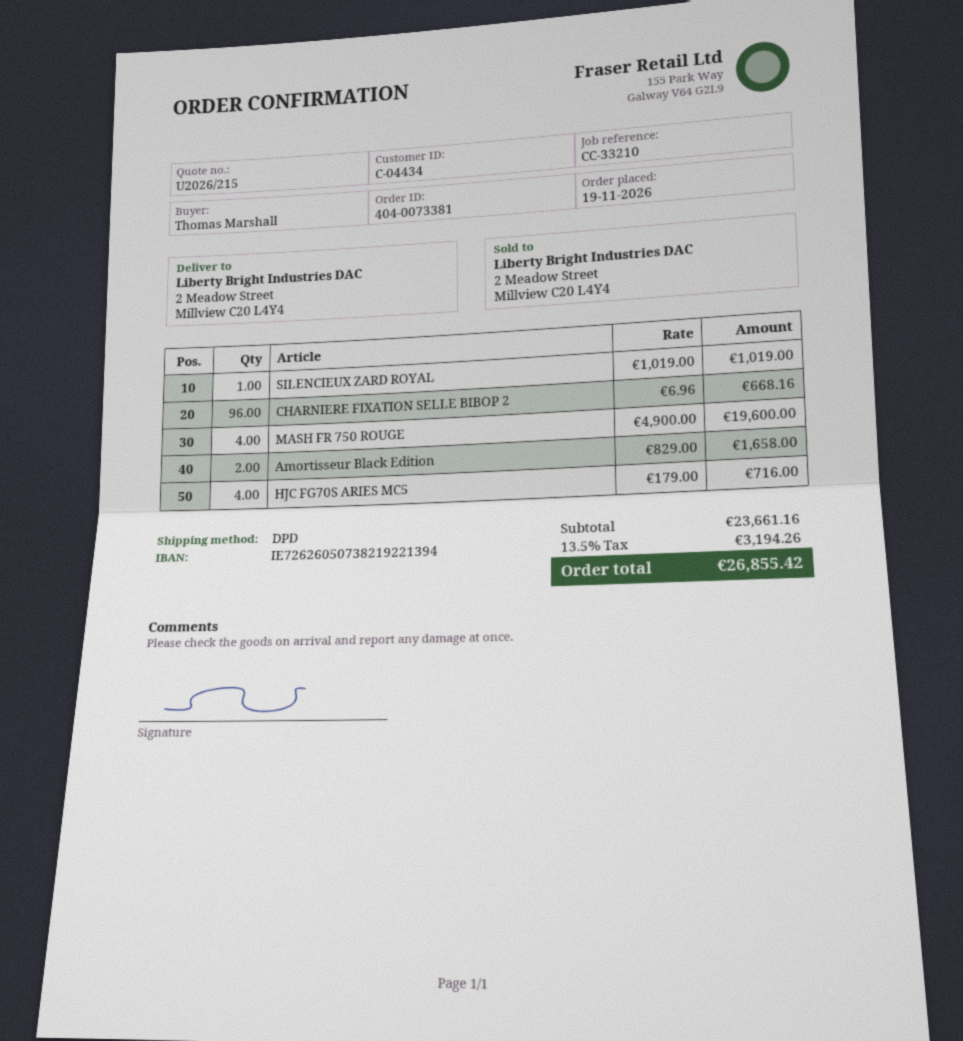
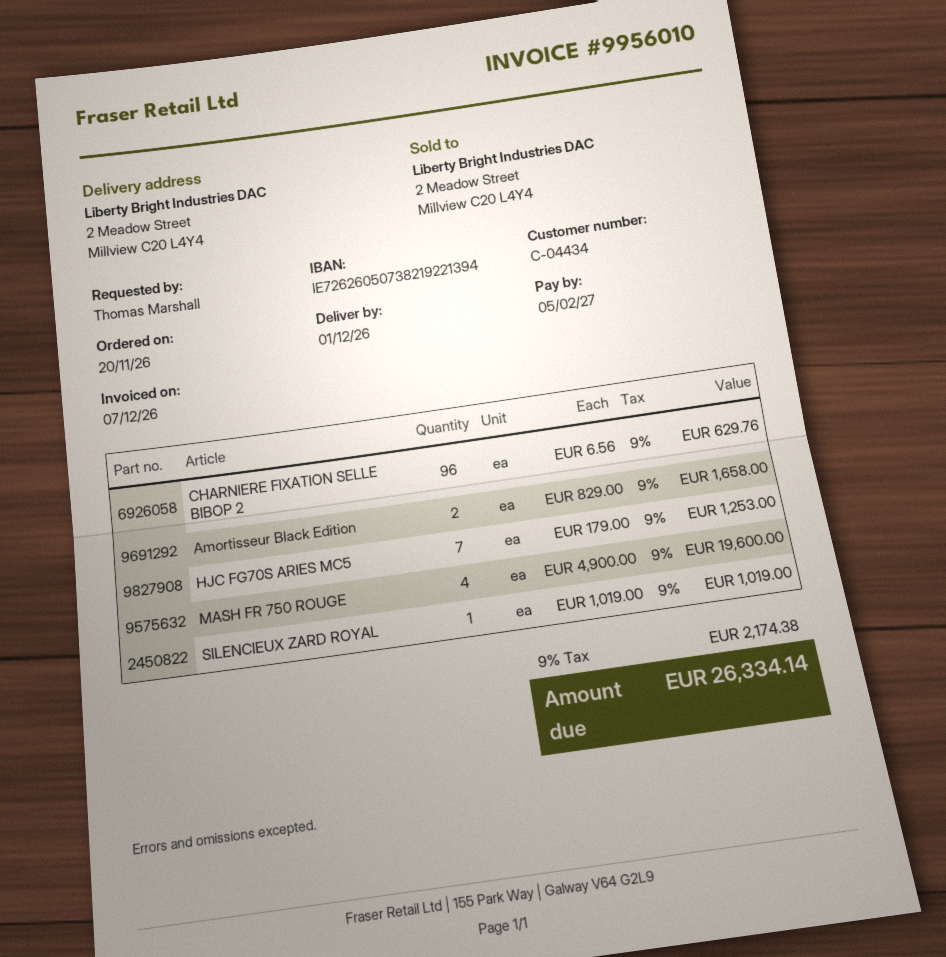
order date: 2026-11-19 -> 2026-11-20
CHARNIERE FIXATION SELLE BIBOP 2: 96 x 6.96 = 668.16 -> 96 x 6.56 = 629.76
HJC FG70S ARIES MC5: 4 x 179.00 = 716.00 -> 7 x 179.00 = 1253.00
tax: 13.5% = 3194.26 -> 9% = 2174.38
total: 26855.42 -> 26334.14

